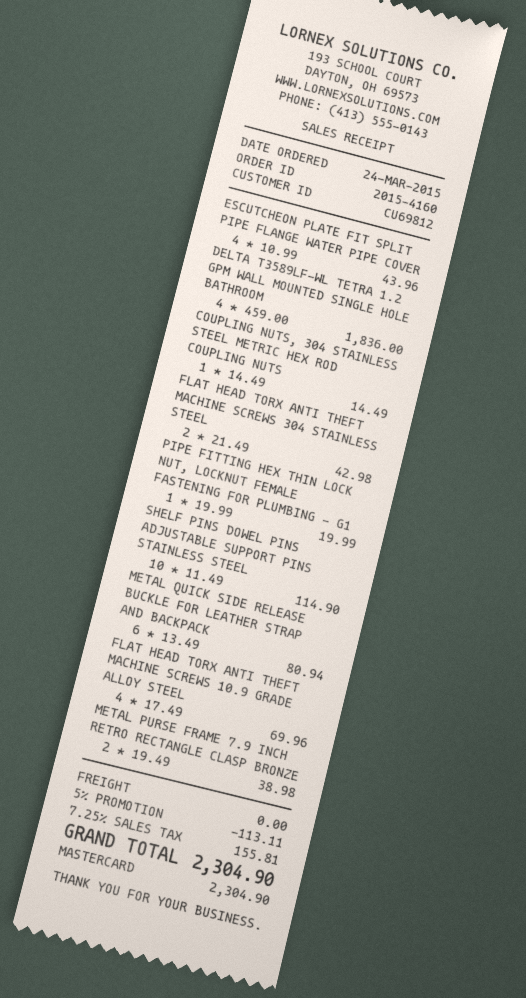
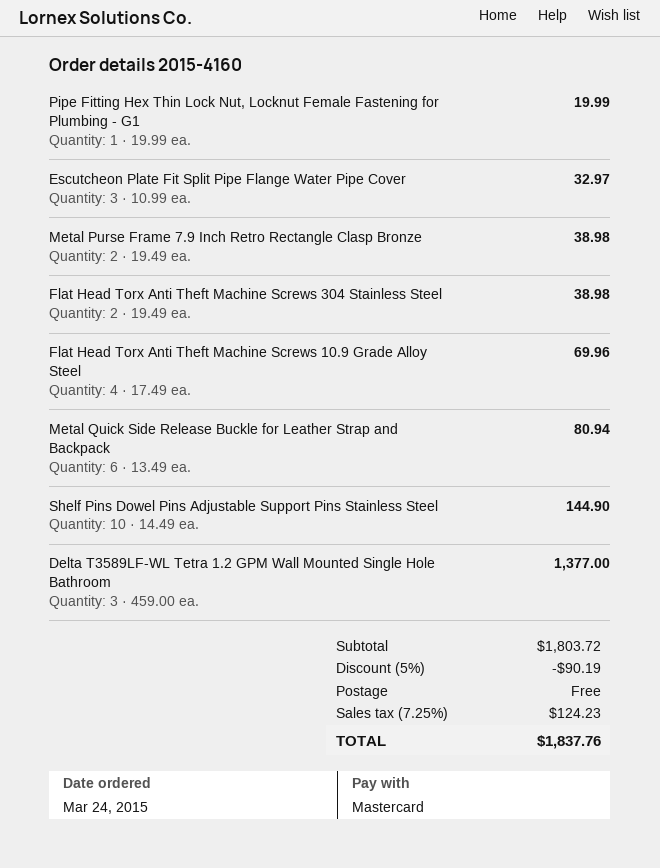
ESCUTCHEON PLATE FIT SPLIT PIPE FLANGE WATER PIPE COVER: 4 x 10.99 = 43.96 -> 3 x 10.99 = 32.97
DELTA T3589LF-WL TETRA 1.2 GPM WALL MOUNTED SINGLE HOLE BATHROOM: 4 x 459.00 = 1836.00 -> 3 x 459.00 = 1377.00
COUPLING NUTS, 304 STAINLESS STEEL METRIC HEX ROD COUPLING NUTS: 1 x 14.49 = 14.49 -> none
FLAT HEAD TORX ANTI THEFT MACHINE SCREWS 304 STAINLESS STEEL: 2 x 21.49 = 42.98 -> 2 x 19.49 = 38.98
SHELF PINS DOWEL PINS ADJUSTABLE SUPPORT PINS STAINLESS STEEL: 10 x 11.49 = 114.90 -> 10 x 14.49 = 144.90
discount: 5% = 113.11 -> 5% = 90.19
tax: 7.25% = 155.81 -> 7.25% = 124.23
total: 2304.90 -> 1837.76

